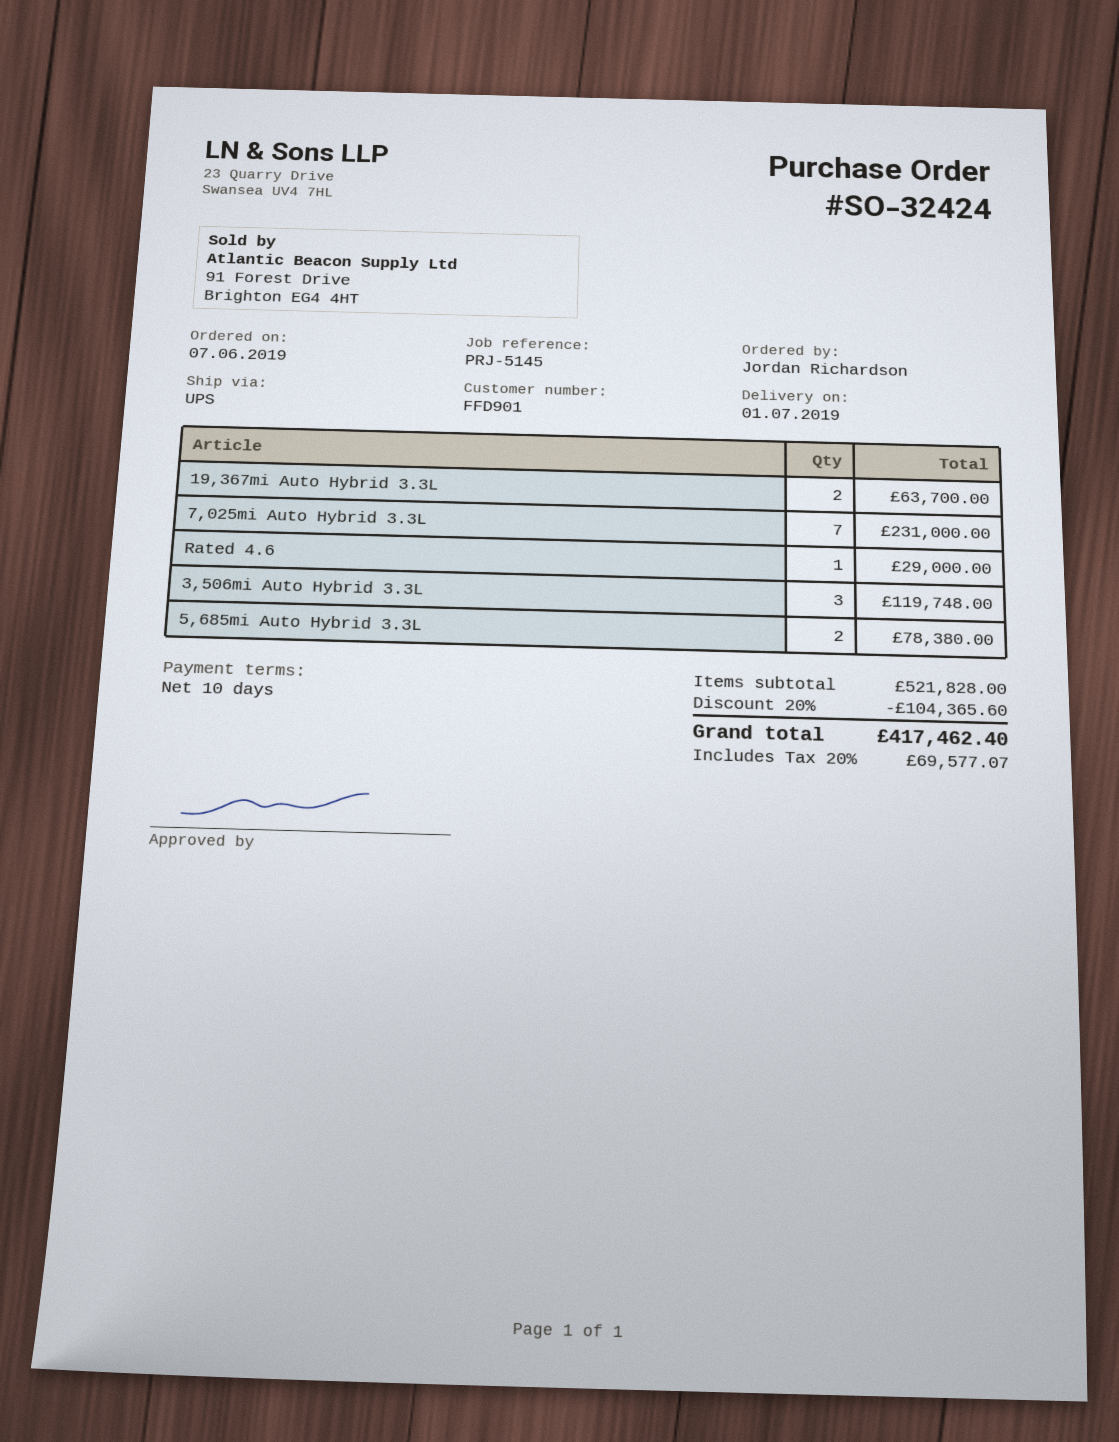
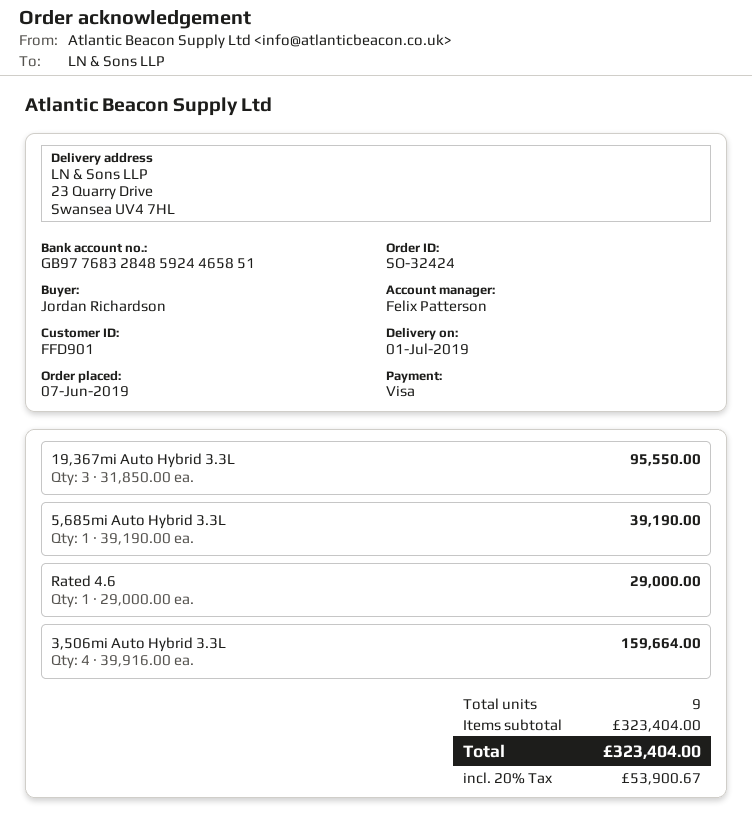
19,367mi Auto Hybrid 3.3L: 2 for 63700.00 -> 3 for 95550.00
7,025mi Auto Hybrid 3.3L: 7 for 231000.00 -> none
3,506mi Auto Hybrid 3.3L: 3 for 119748.00 -> 4 for 159664.00
5,685mi Auto Hybrid 3.3L: 2 for 78380.00 -> 1 for 39190.00
subtotal: 521828.00 -> 323404.00
discount: 20% = 104365.60 -> none
tax: 20% = 69577.07 -> 20% = 53900.67
total: 417462.40 -> 323404.00

